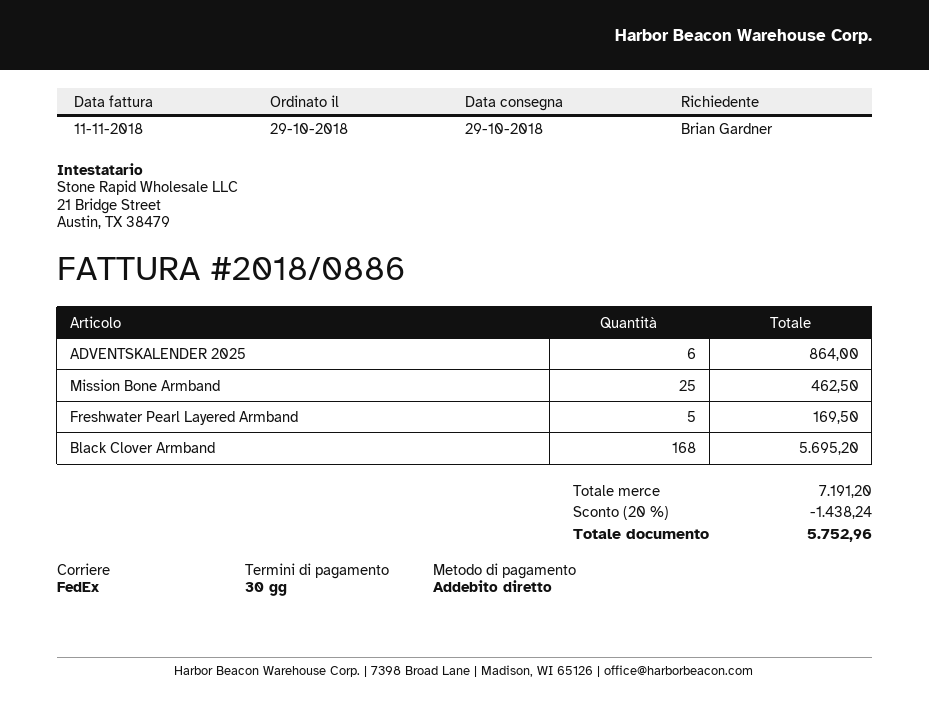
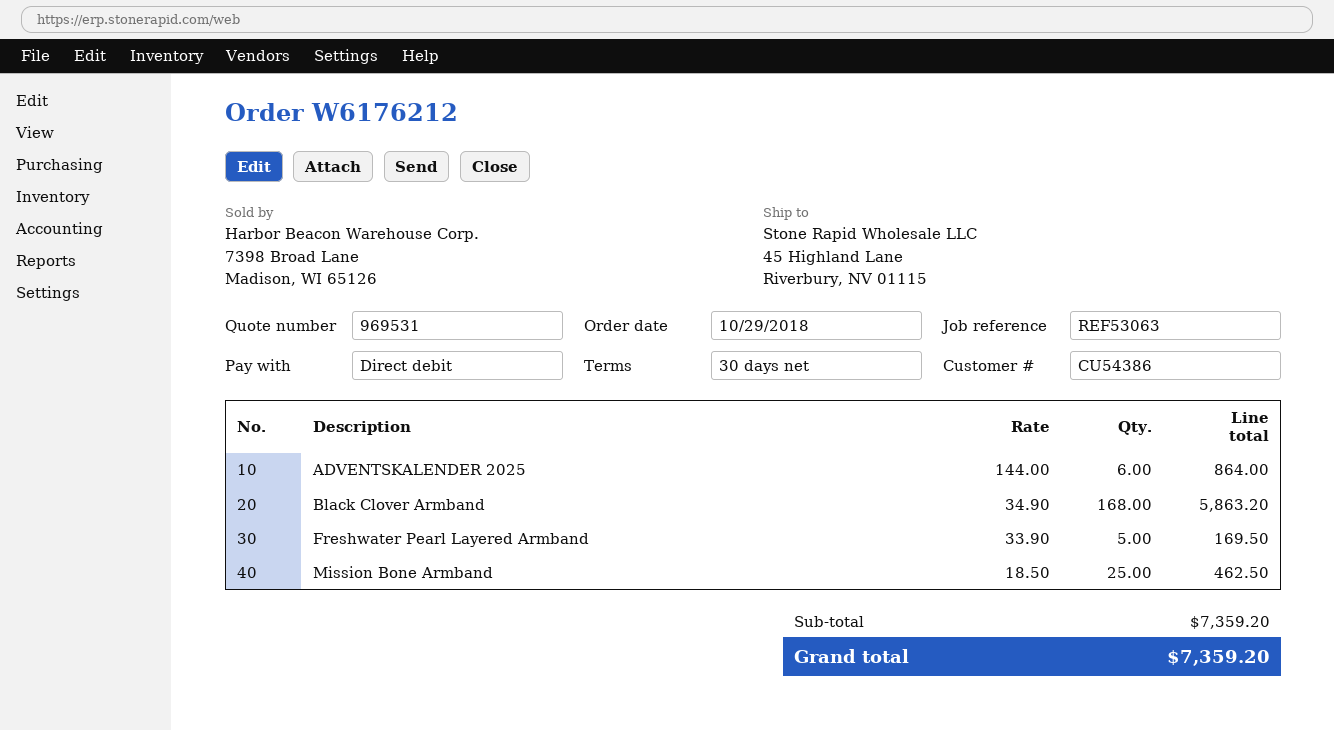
Black Clover Armband: 168 for 5695.20 -> 168 for 5863.20
subtotal: 7191.20 -> 7359.20
discount: 20% = 1438.24 -> none
total: 5752.96 -> 7359.20

